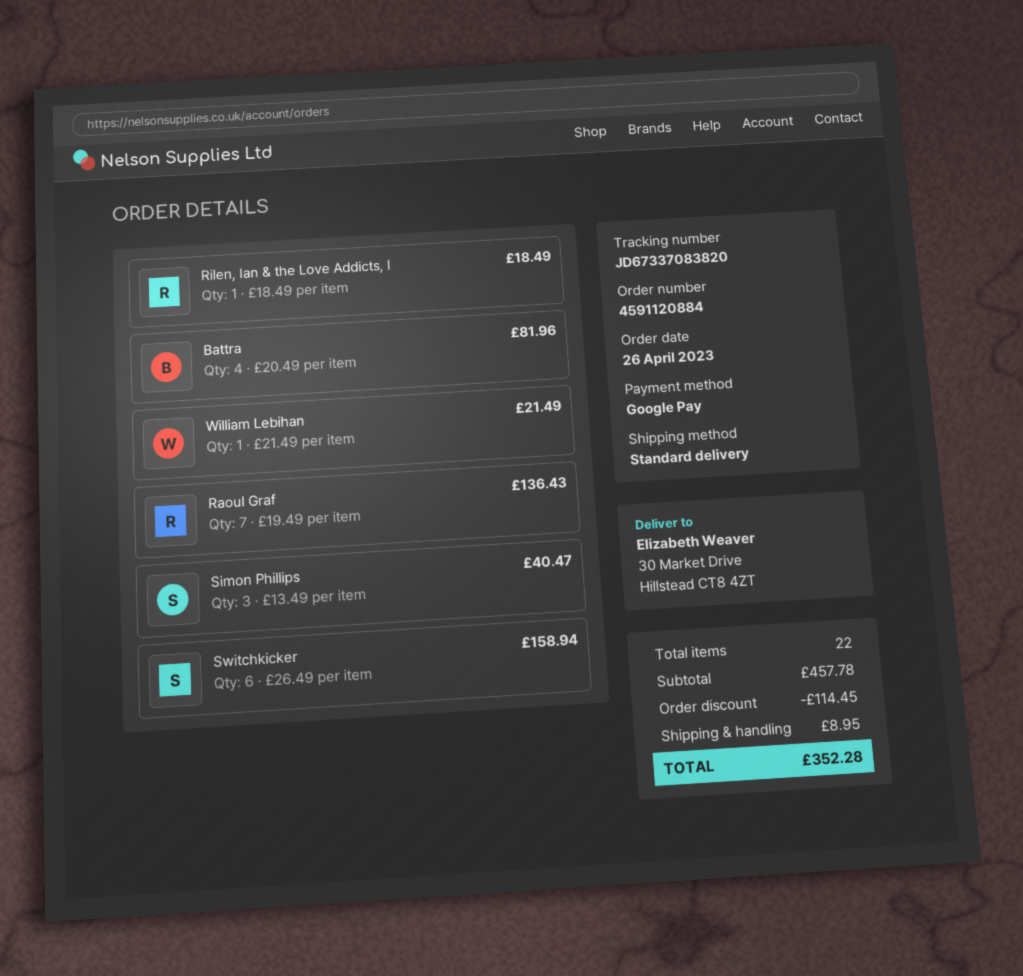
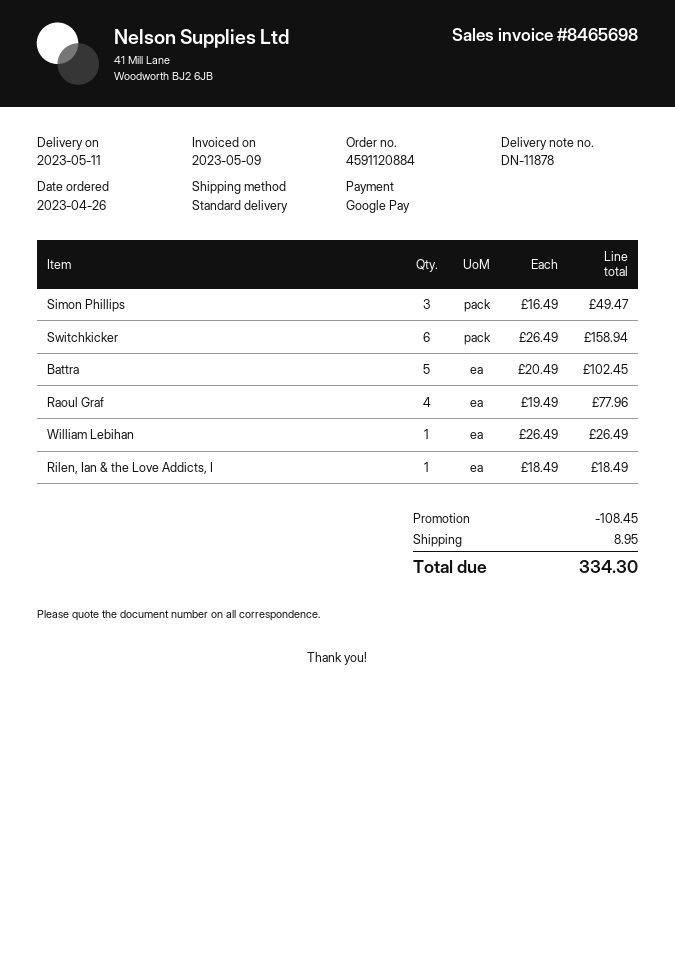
Battra: 4 x 20.49 = 81.96 -> 5 x 20.49 = 102.45
William Lebihan: 1 x 21.49 = 21.49 -> 1 x 26.49 = 26.49
Raoul Graf: 7 x 19.49 = 136.43 -> 4 x 19.49 = 77.96
Simon Phillips: 3 x 13.49 = 40.47 -> 3 x 16.49 = 49.47
discount: 114.45 -> 108.45
total: 352.28 -> 334.30

